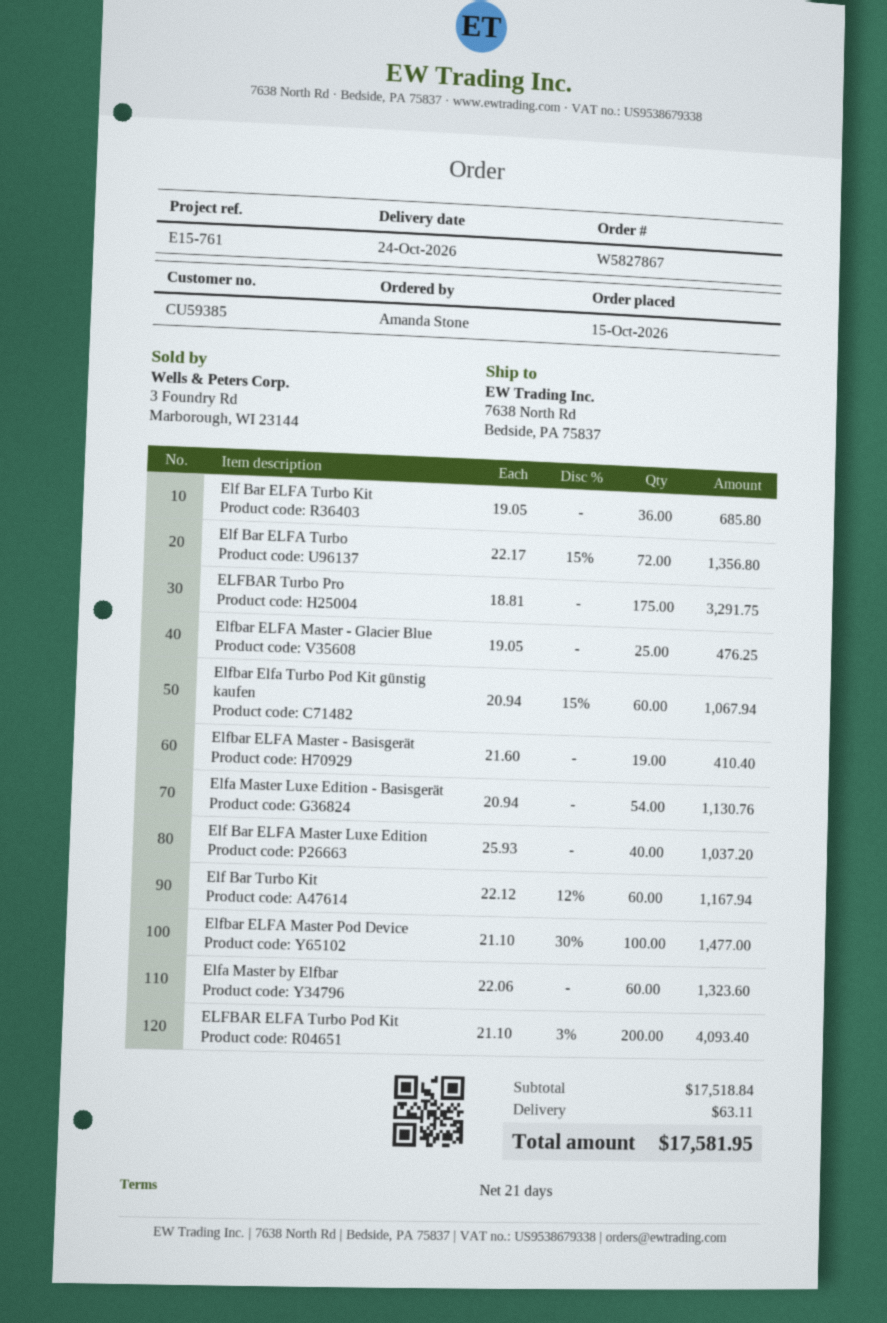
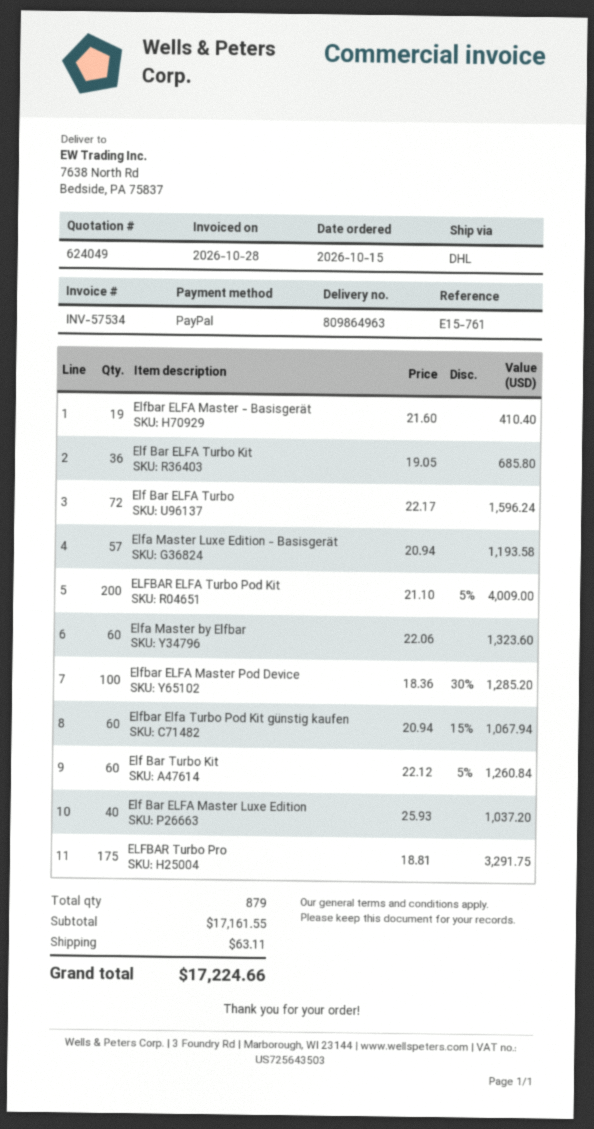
Elf Bar ELFA Turbo: 72 x 22.17 - 15% = 1356.80 -> 72 x 22.17 = 1596.24
Elfbar ELFA Master - Glacier Blue: 25 x 19.05 = 476.25 -> none
Elfa Master Luxe Edition - Basisgerät: 54 x 20.94 = 1130.76 -> 57 x 20.94 = 1193.58
Elf Bar Turbo Kit: 60 x 22.12 - 12% = 1167.94 -> 60 x 22.12 - 5% = 1260.84
Elfbar ELFA Master Pod Device: 100 x 21.10 - 30% = 1477.00 -> 100 x 18.36 - 30% = 1285.20
ELFBAR ELFA Turbo Pod Kit: 200 x 21.10 - 3% = 4093.40 -> 200 x 21.10 - 5% = 4009.00
subtotal: 17518.84 -> 17161.55
total: 17581.95 -> 17224.66

